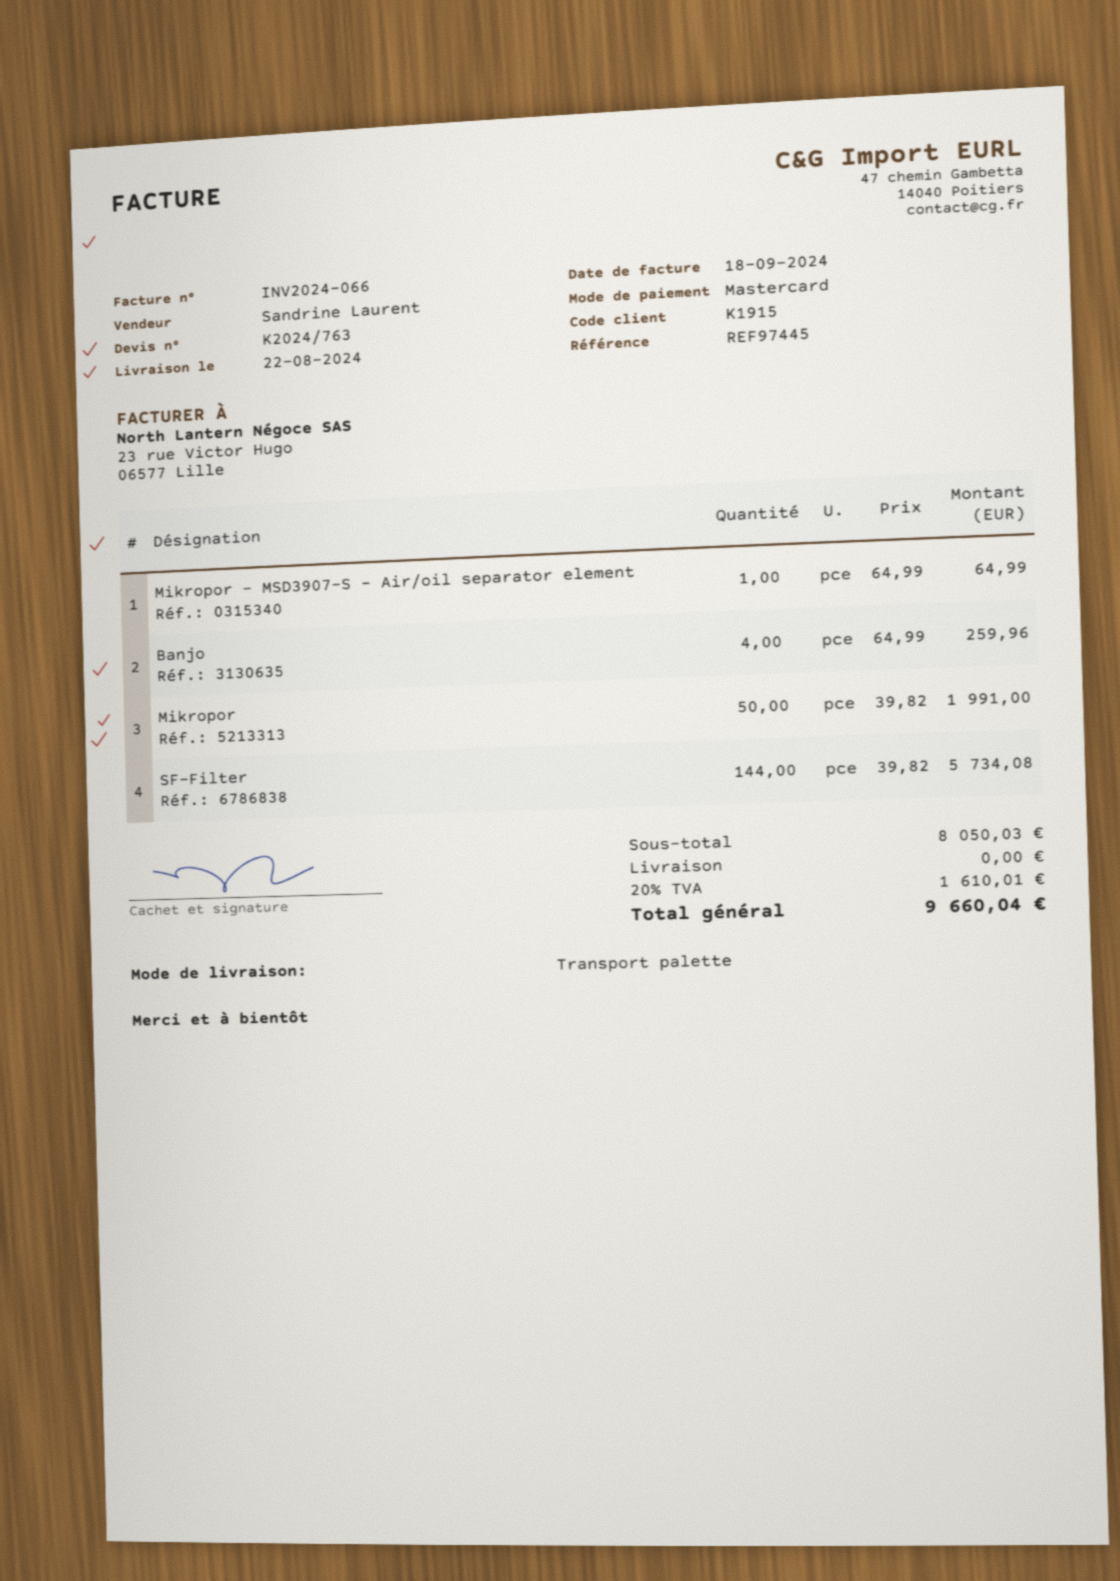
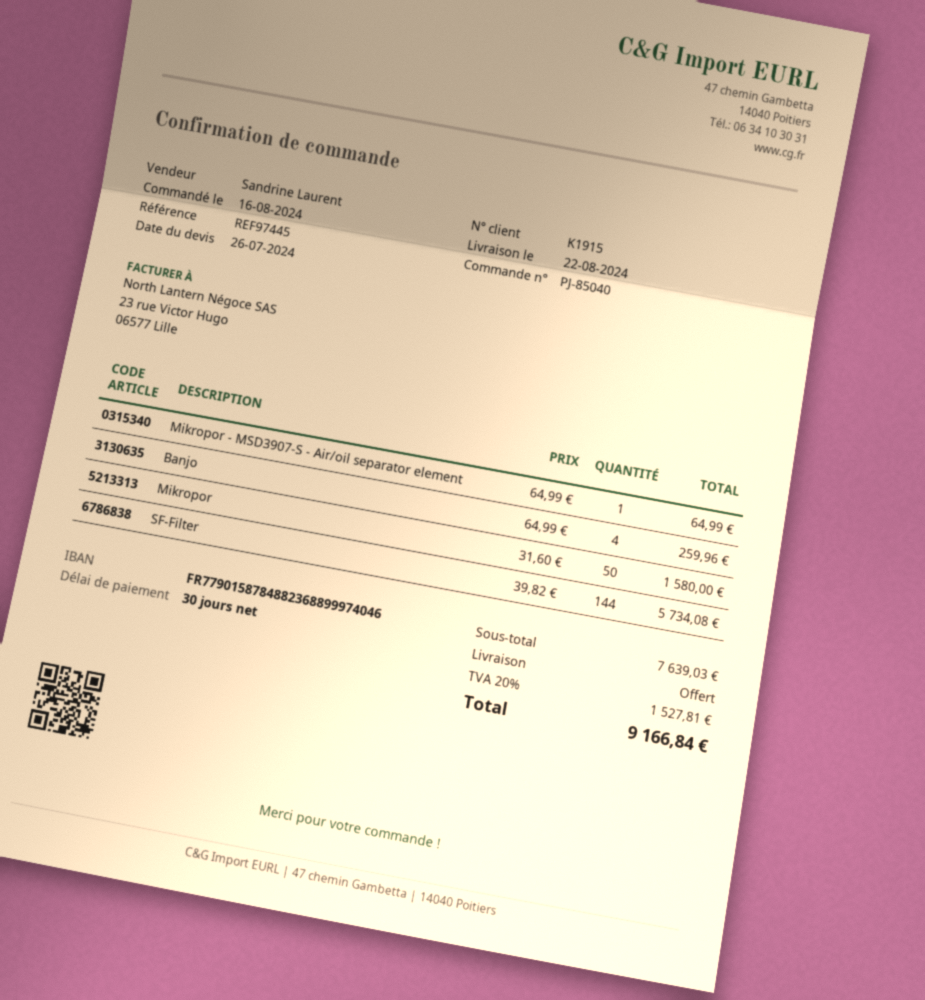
Mikropor: 50 x 39.82 = 1991.00 -> 50 x 31.60 = 1580.00
subtotal: 8050.03 -> 7639.03
tax: 20% = 1610.01 -> 20% = 1527.81
total: 9660.04 -> 9166.84

